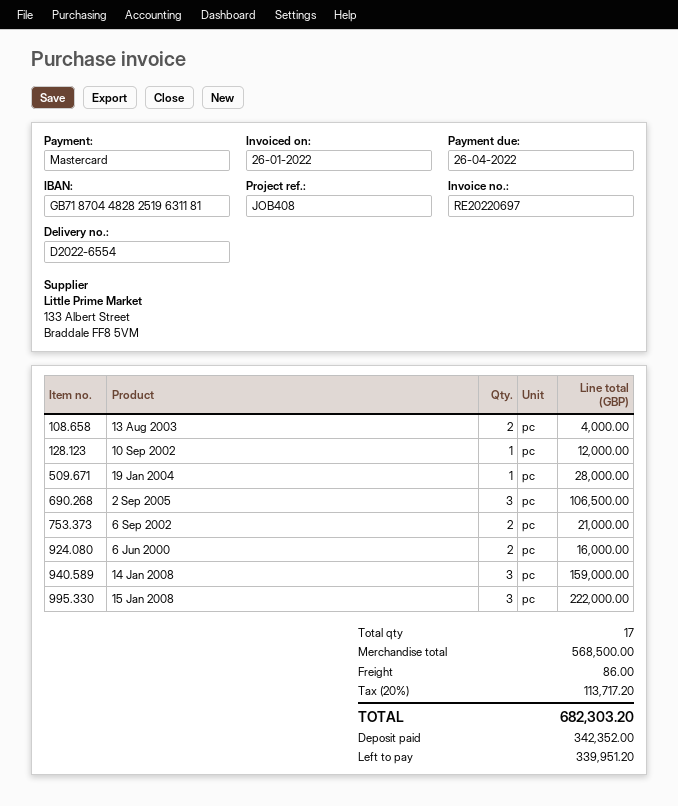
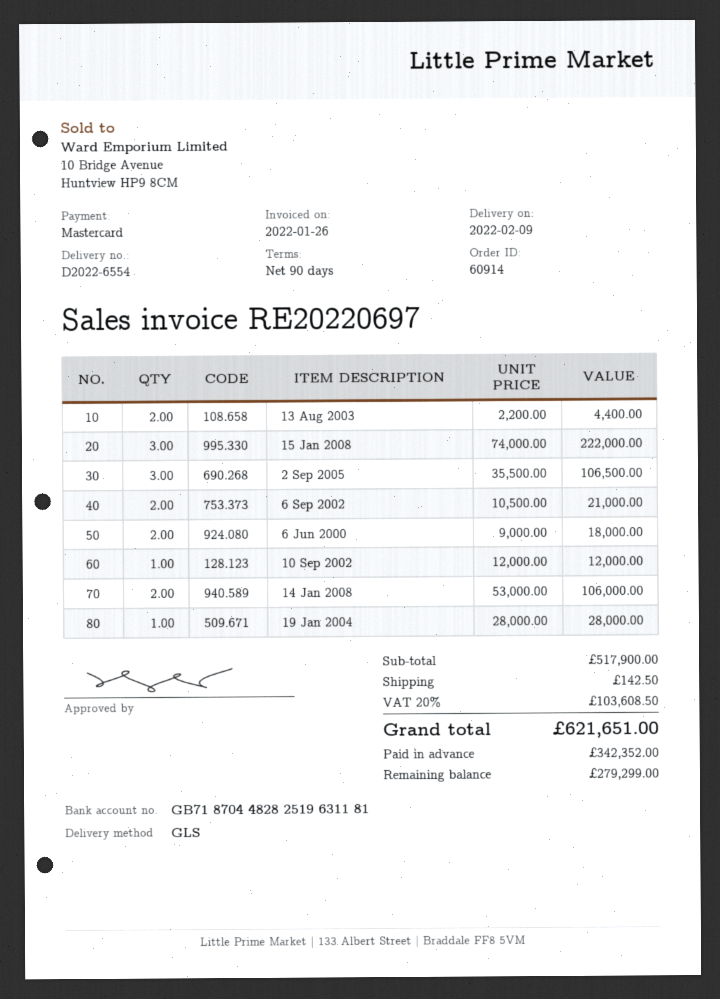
13 Aug 2003: 2 for 4000.00 -> 2 for 4400.00
6 Jun 2000: 2 for 16000.00 -> 2 for 18000.00
14 Jan 2008: 3 for 159000.00 -> 2 for 106000.00
subtotal: 568500.00 -> 517900.00
shipping: 86.00 -> 142.50
tax: 20% = 113717.20 -> 20% = 103608.50
total: 682303.20 -> 621651.00
balance: 339951.20 -> 279299.00

